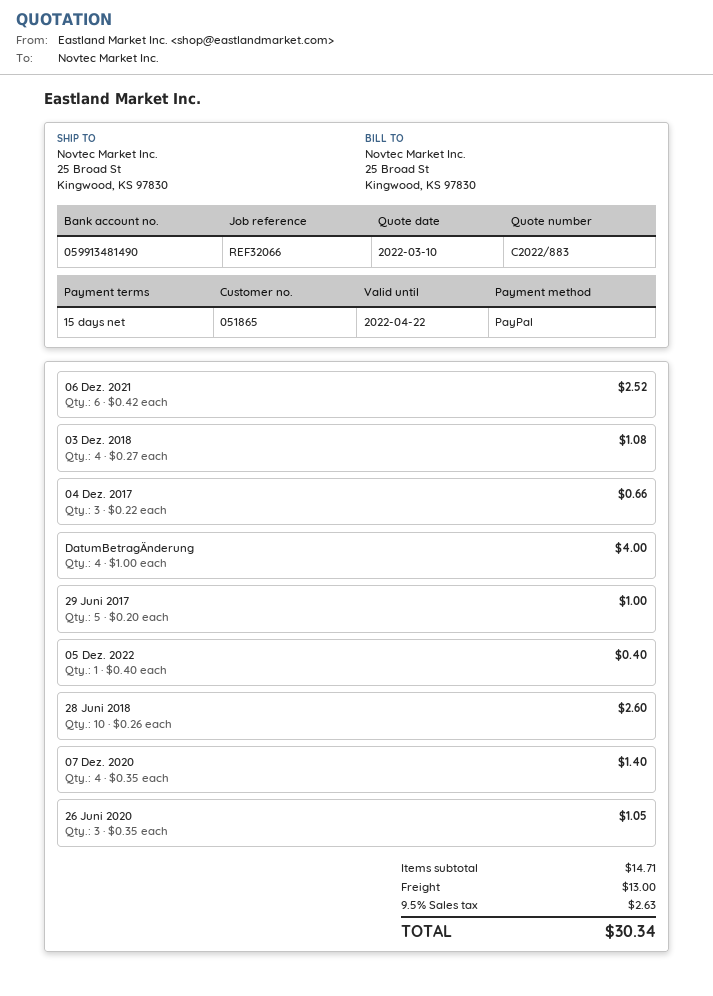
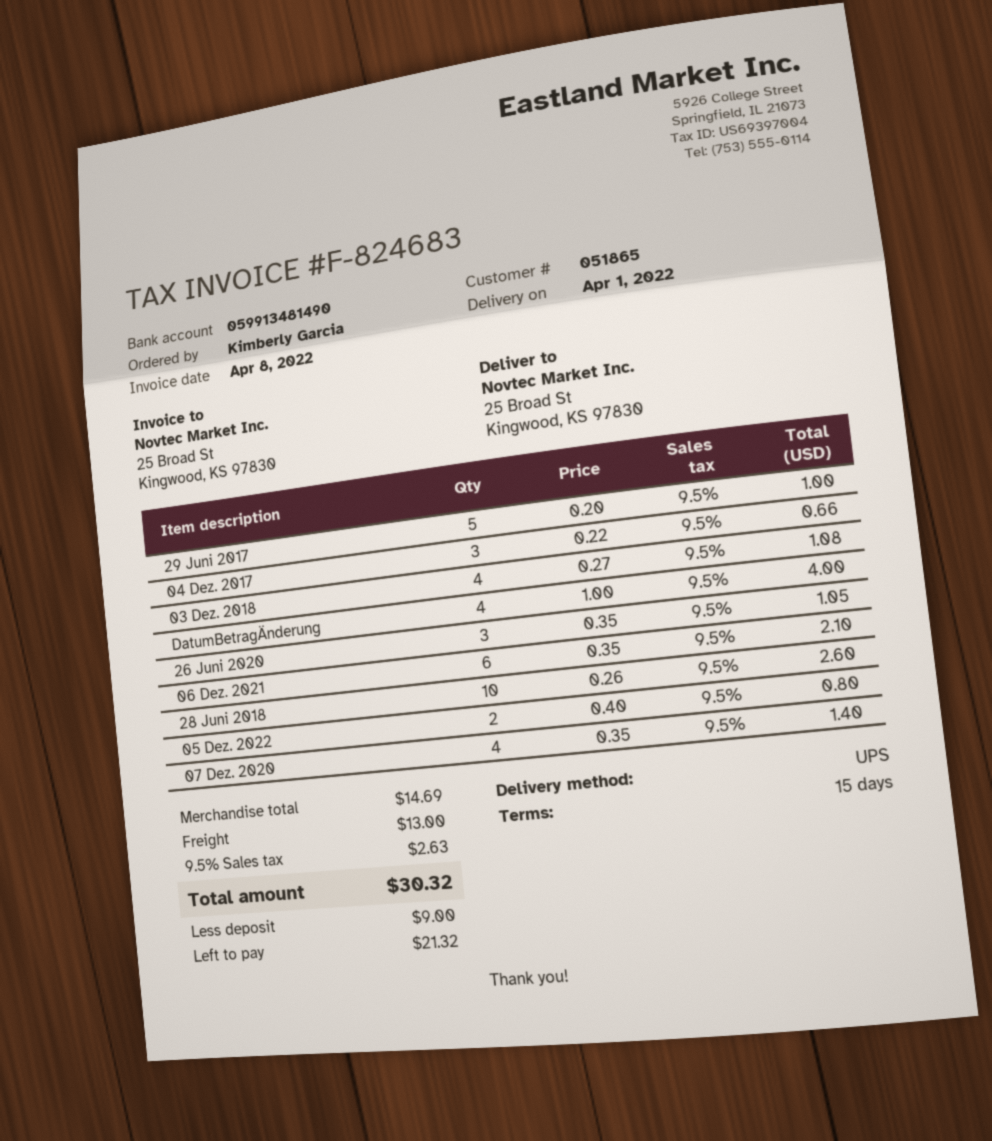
06 Dez. 2021: 6 x 0.42 = 2.52 -> 6 x 0.35 = 2.10
05 Dez. 2022: 1 x 0.40 = 0.40 -> 2 x 0.40 = 0.80
subtotal: 14.71 -> 14.69
total: 30.34 -> 30.32

